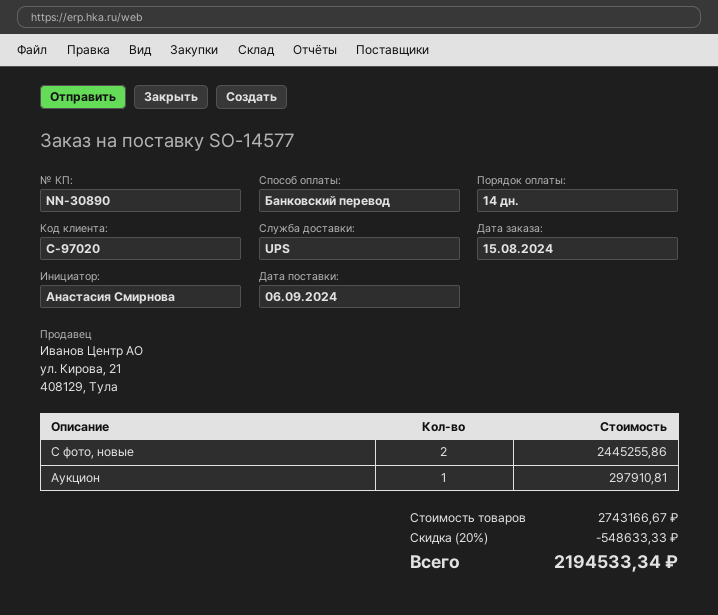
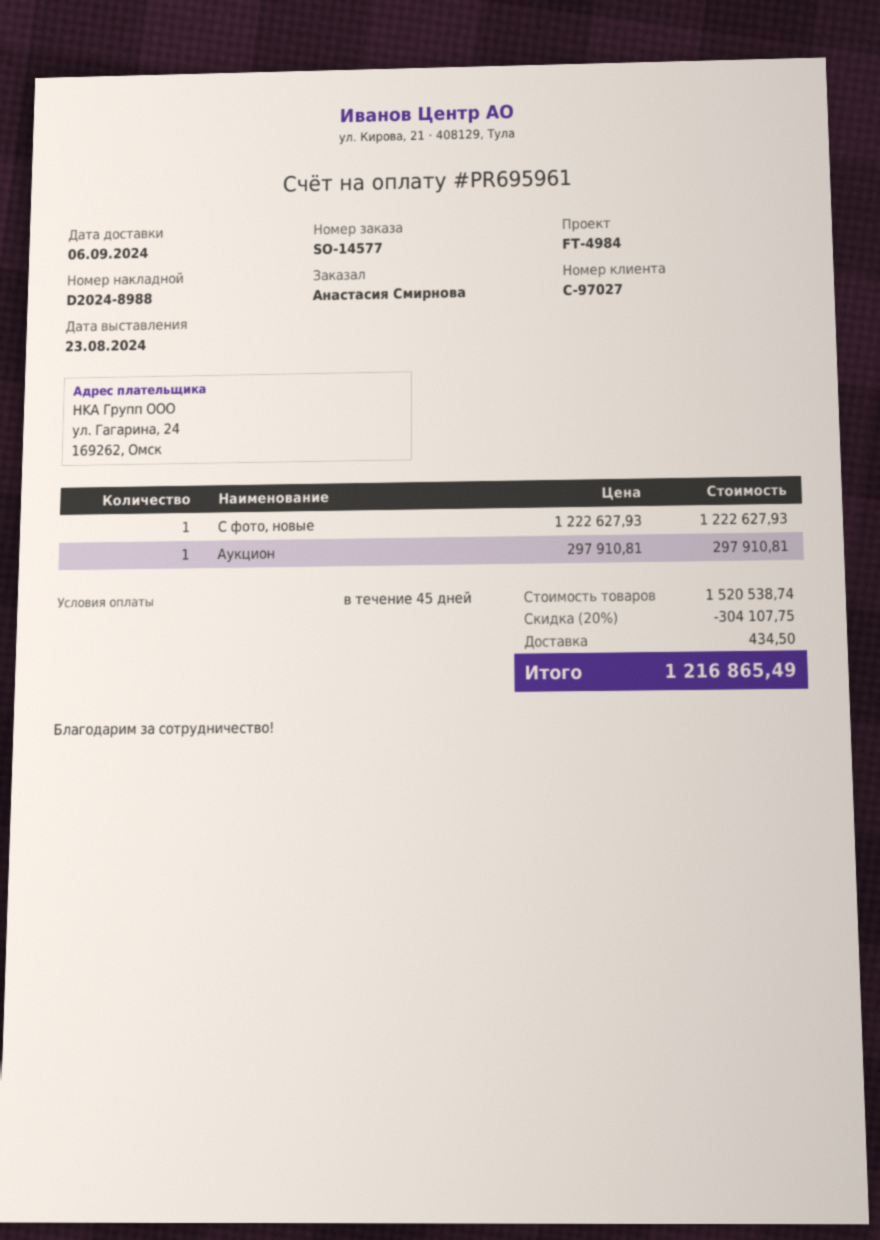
payment terms: 14 days -> 45 days
customer number: C-97020 -> C-97027
С фото, новые: 2 for 2445255.86 -> 1 for 1222627.93
subtotal: 2743166.67 -> 1520538.74
discount: 20% = 548633.33 -> 20% = 304107.75
shipping: none -> 434.50
total: 2194533.34 -> 1216865.49

